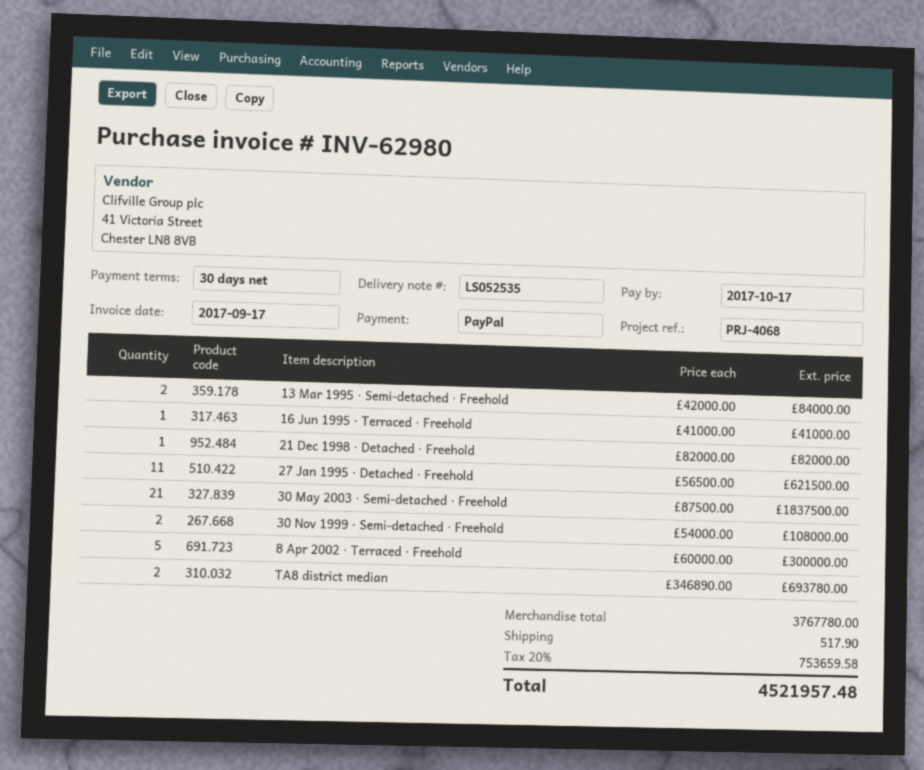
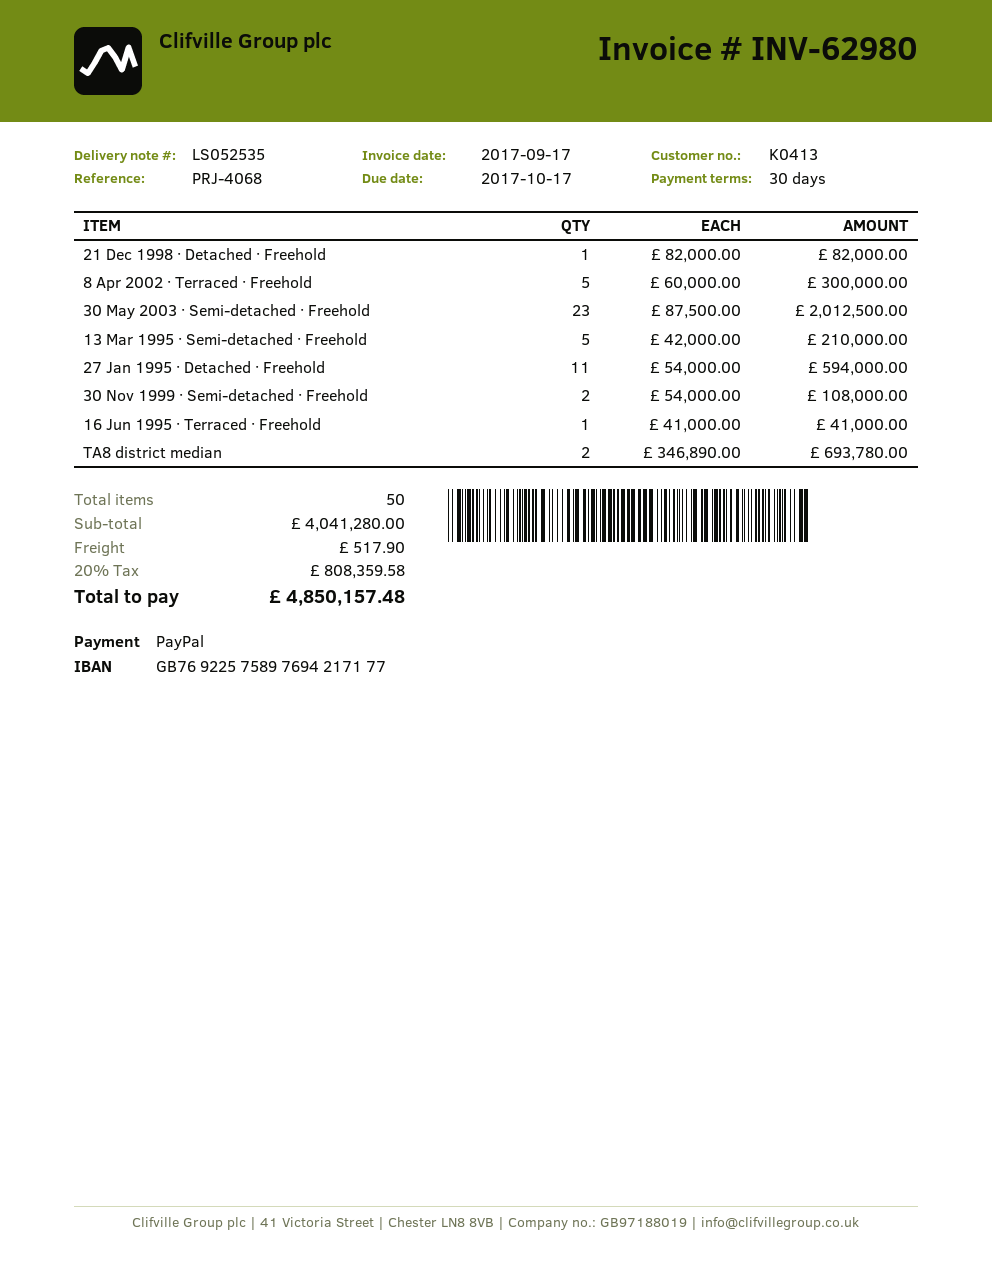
13 Mar 1995 · Semi-detached · Freehold: 2 x 42000.00 = 84000.00 -> 5 x 42000.00 = 210000.00
27 Jan 1995 · Detached · Freehold: 11 x 56500.00 = 621500.00 -> 11 x 54000.00 = 594000.00
30 May 2003 · Semi-detached · Freehold: 21 x 87500.00 = 1837500.00 -> 23 x 87500.00 = 2012500.00
subtotal: 3767780.00 -> 4041280.00
tax: 20% = 753659.58 -> 20% = 808359.58
total: 4521957.48 -> 4850157.48

